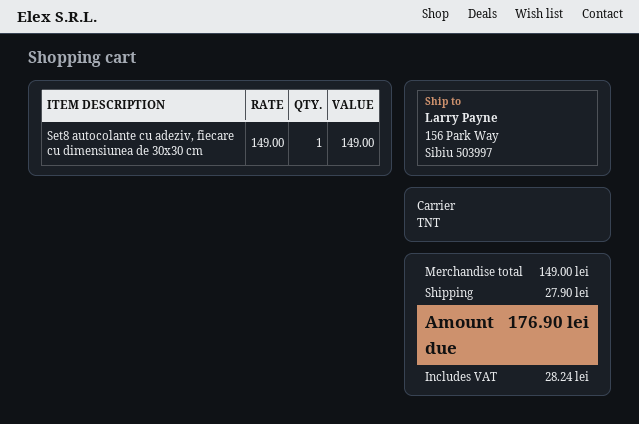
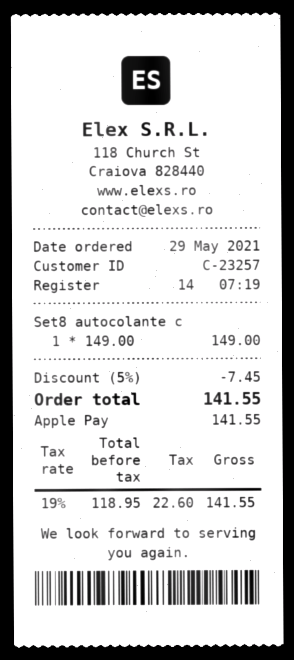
discount: none -> 5% = 7.45
shipping: 27.90 -> none
tax: 28.24 -> 22.60
total: 176.90 -> 141.55

